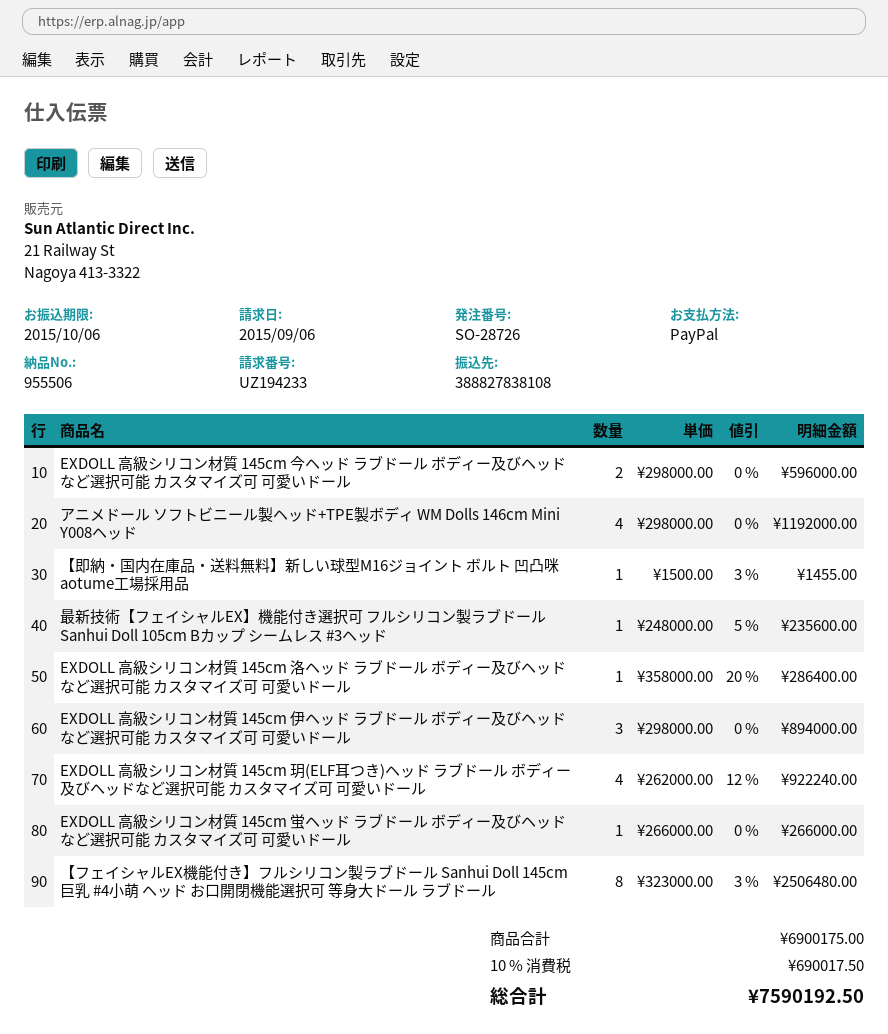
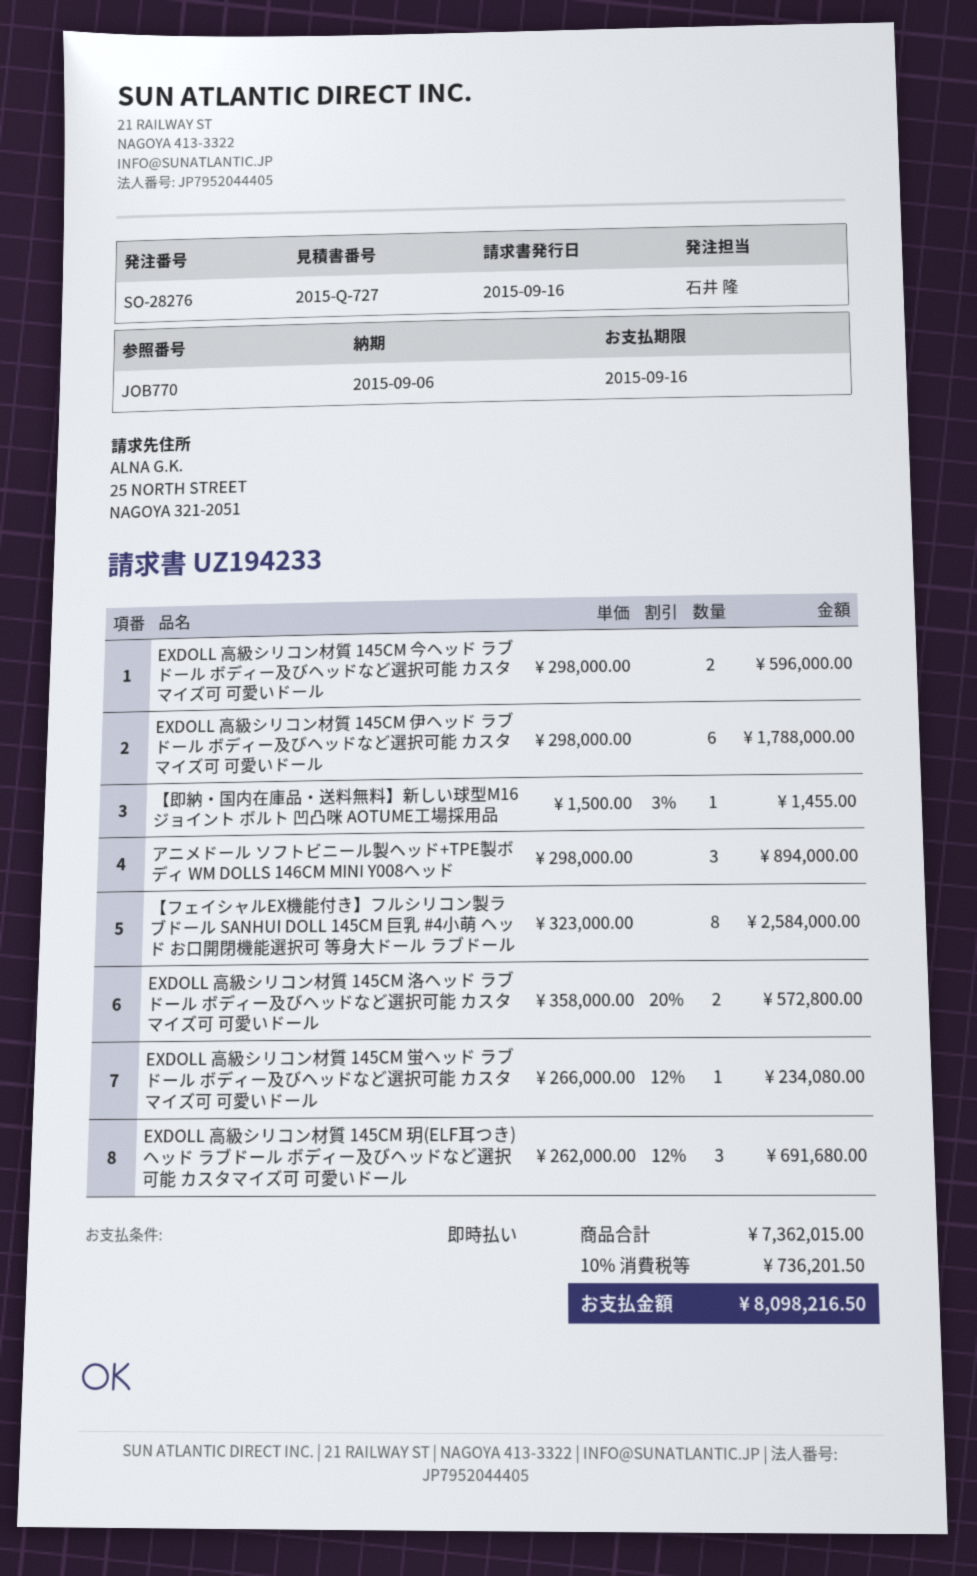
order number: SO-28726 -> SO-28276
invoice date: 2015-09-06 -> 2015-09-16
due date: 2015-10-06 -> 2015-09-16
アニメドール ソフトビニール製ヘッド+TPE製ボディ WM Dolls 146cm Mini Y008ヘッド: 4 x 298000.00 = 1192000.00 -> 3 x 298000.00 = 894000.00
最新技術【フェイシャルEX】機能付き選択可 フルシリコン製ラブドール Sanhui Doll 105cm Bカップ シームレス #3ヘッド: 1 x 248000.00 - 5% = 235600.00 -> none
EXDOLL 高級シリコン材質 145cm 洛ヘッド ラブドール ボディー及びヘッドなど選択可能 カスタマイズ可 可愛いドール: 1 x 358000.00 - 20% = 286400.00 -> 2 x 358000.00 - 20% = 572800.00
EXDOLL 高級シリコン材質 145cm 伊ヘッド ラブドール ボディー及びヘッドなど選択可能 カスタマイズ可 可愛いドール: 3 x 298000.00 = 894000.00 -> 6 x 298000.00 = 1788000.00
EXDOLL 高級シリコン材質 145cm 玥(ELF耳つき)ヘッド ラブドール ボディー及びヘッドなど選択可能 カスタマイズ可 可愛いドール: 4 x 262000.00 - 12% = 922240.00 -> 3 x 262000.00 - 12% = 691680.00
EXDOLL 高級シリコン材質 145cm 蛍ヘッド ラブドール ボディー及びヘッドなど選択可能 カスタマイズ可 可愛いドール: 1 x 266000.00 = 266000.00 -> 1 x 266000.00 - 12% = 234080.00
【フェイシャルEX機能付き】フルシリコン製ラブドール Sanhui Doll 145cm 巨乳 #4小萌 ヘッド お口開閉機能選択可 等身大ドール ラブドール: 8 x 323000.00 - 3% = 2506480.00 -> 8 x 323000.00 = 2584000.00
subtotal: 6900175.00 -> 7362015.00
tax: 10% = 690017.50 -> 10% = 736201.50
total: 7590192.50 -> 8098216.50

